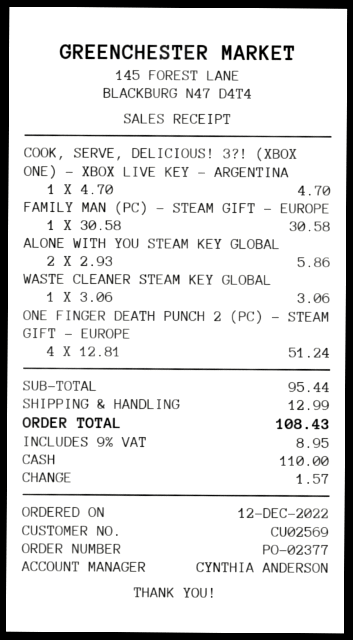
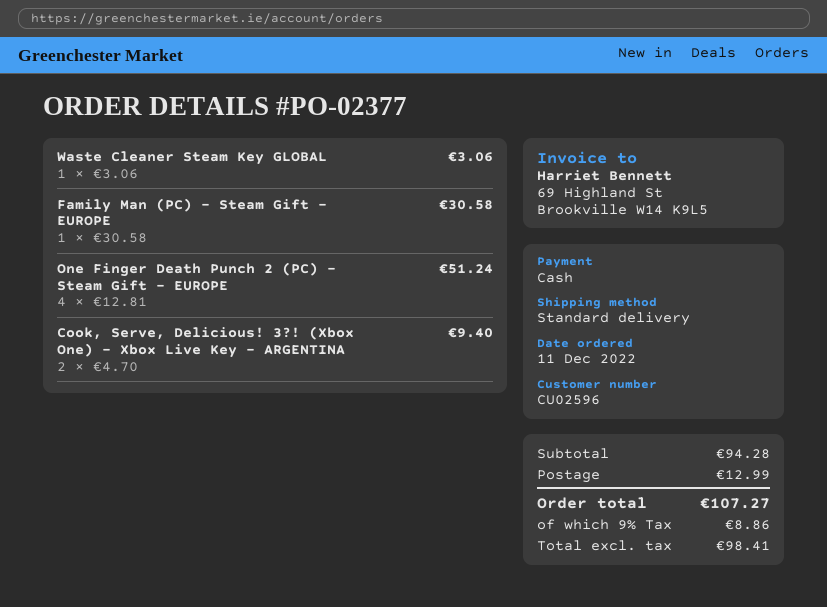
order date: 2022-12-12 -> 2022-12-11
customer number: CU02569 -> CU02596
COOK, SERVE, DELICIOUS! 3?! (XBOX ONE) - XBOX LIVE KEY - ARGENTINA: 1 x 4.70 = 4.70 -> 2 x 4.70 = 9.40
ALONE WITH YOU STEAM KEY GLOBAL: 2 x 2.93 = 5.86 -> none
subtotal: 95.44 -> 94.28
tax: 9% = 8.95 -> 9% = 8.86
total: 108.43 -> 107.27

